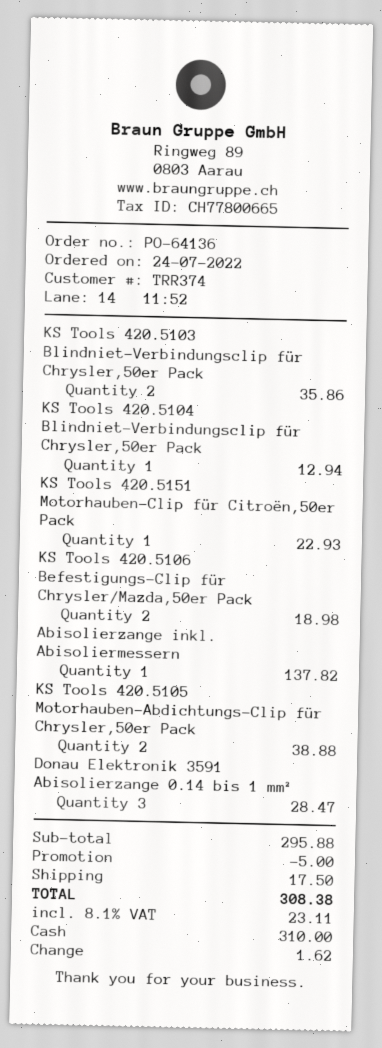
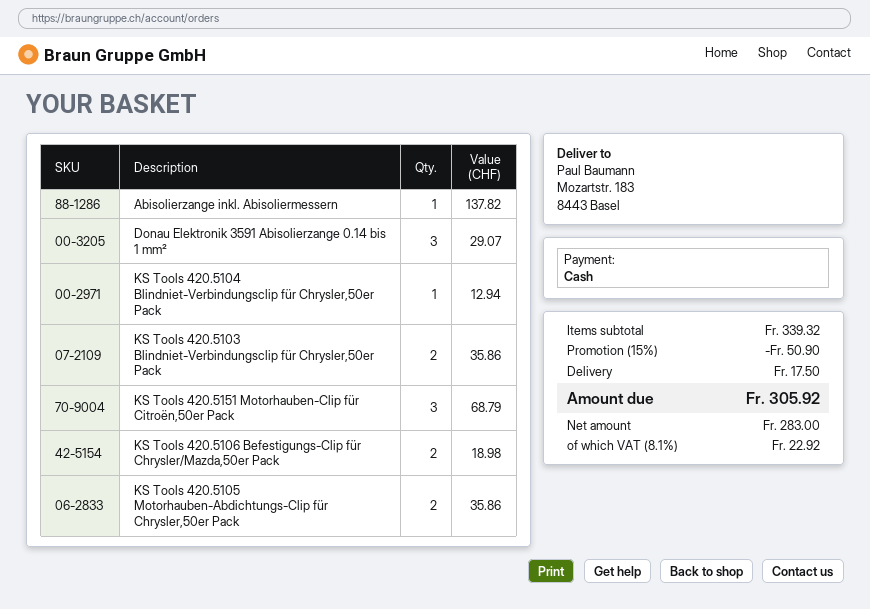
KS Tools 420.5151 Motorhauben-Clip für Citroën,50er Pack: 1 for 22.93 -> 3 for 68.79
KS Tools 420.5105 Motorhauben-Abdichtungs-Clip für Chrysler,50er Pack: 2 for 38.88 -> 2 for 35.86
Donau Elektronik 3591 Abisolierzange 0.14 bis 1 mm²: 3 for 28.47 -> 3 for 29.07
subtotal: 295.88 -> 339.32
discount: 5.00 -> 50.90
tax: 8.1% = 23.11 -> 8.1% = 22.92
total: 308.38 -> 305.92

